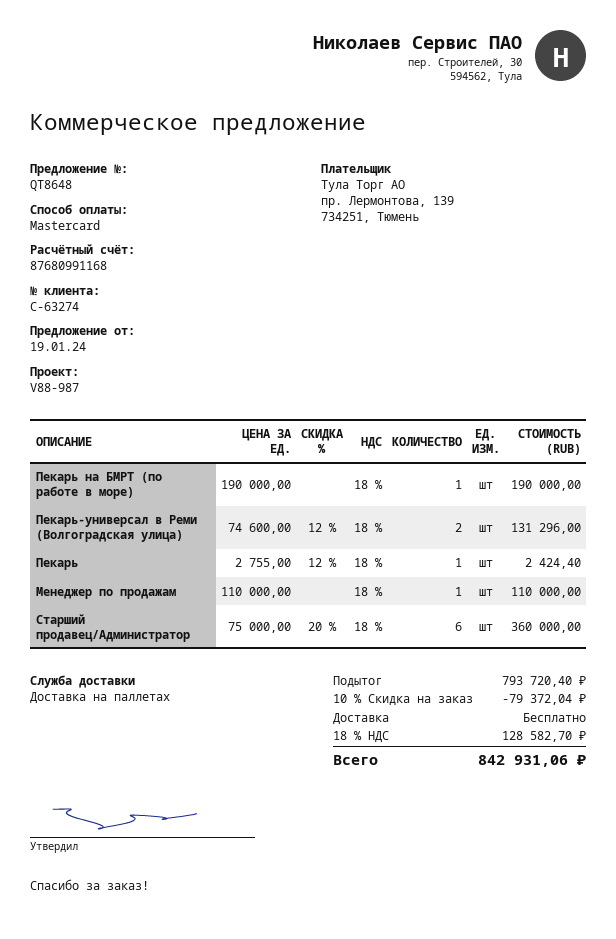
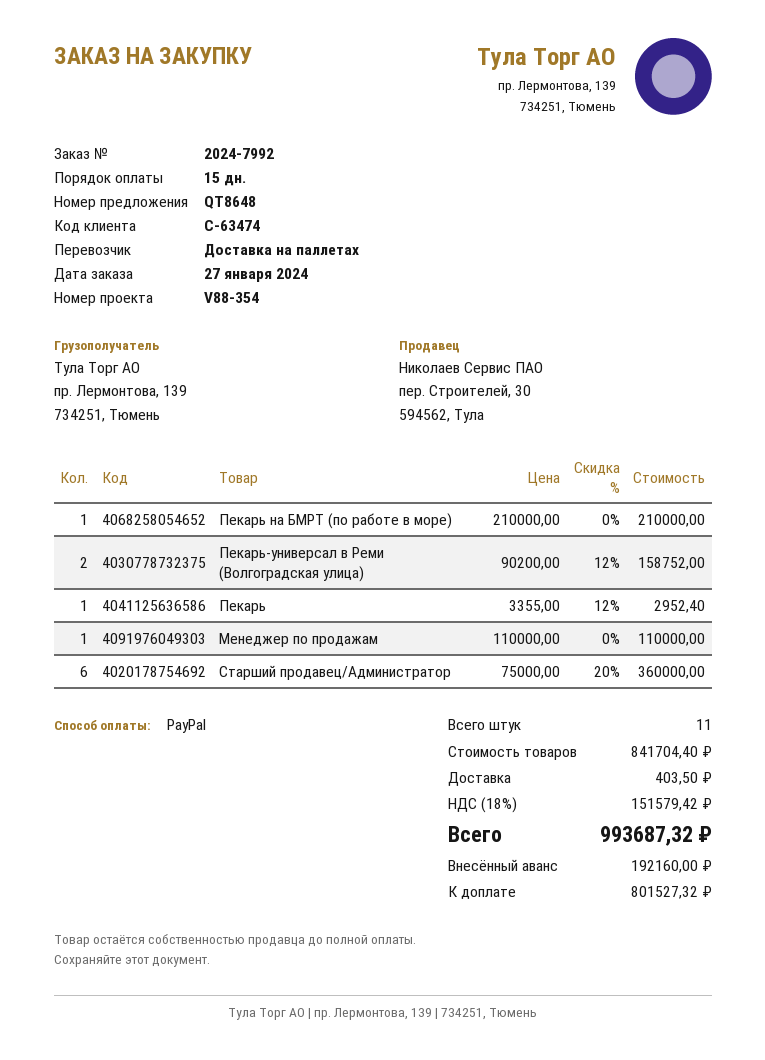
customer number: C-63274 -> C-63474
reference: V88-987 -> V88-354
payment method: Mastercard -> PayPal
Пекарь на БМРТ (по работе в море): 1 x 190000.00 = 190000.00 -> 1 x 210000.00 = 210000.00
Пекарь-универсал в Реми (Волгоградская улица): 2 x 74600.00 - 12% = 131296.00 -> 2 x 90200.00 - 12% = 158752.00
Пекарь: 1 x 2755.00 - 12% = 2424.40 -> 1 x 3355.00 - 12% = 2952.40
subtotal: 793720.40 -> 841704.40
discount: 10% = 79372.04 -> none
shipping: 0.00 -> 403.50
tax: 18% = 128582.70 -> 18% = 151579.42
total: 842931.06 -> 993687.32

